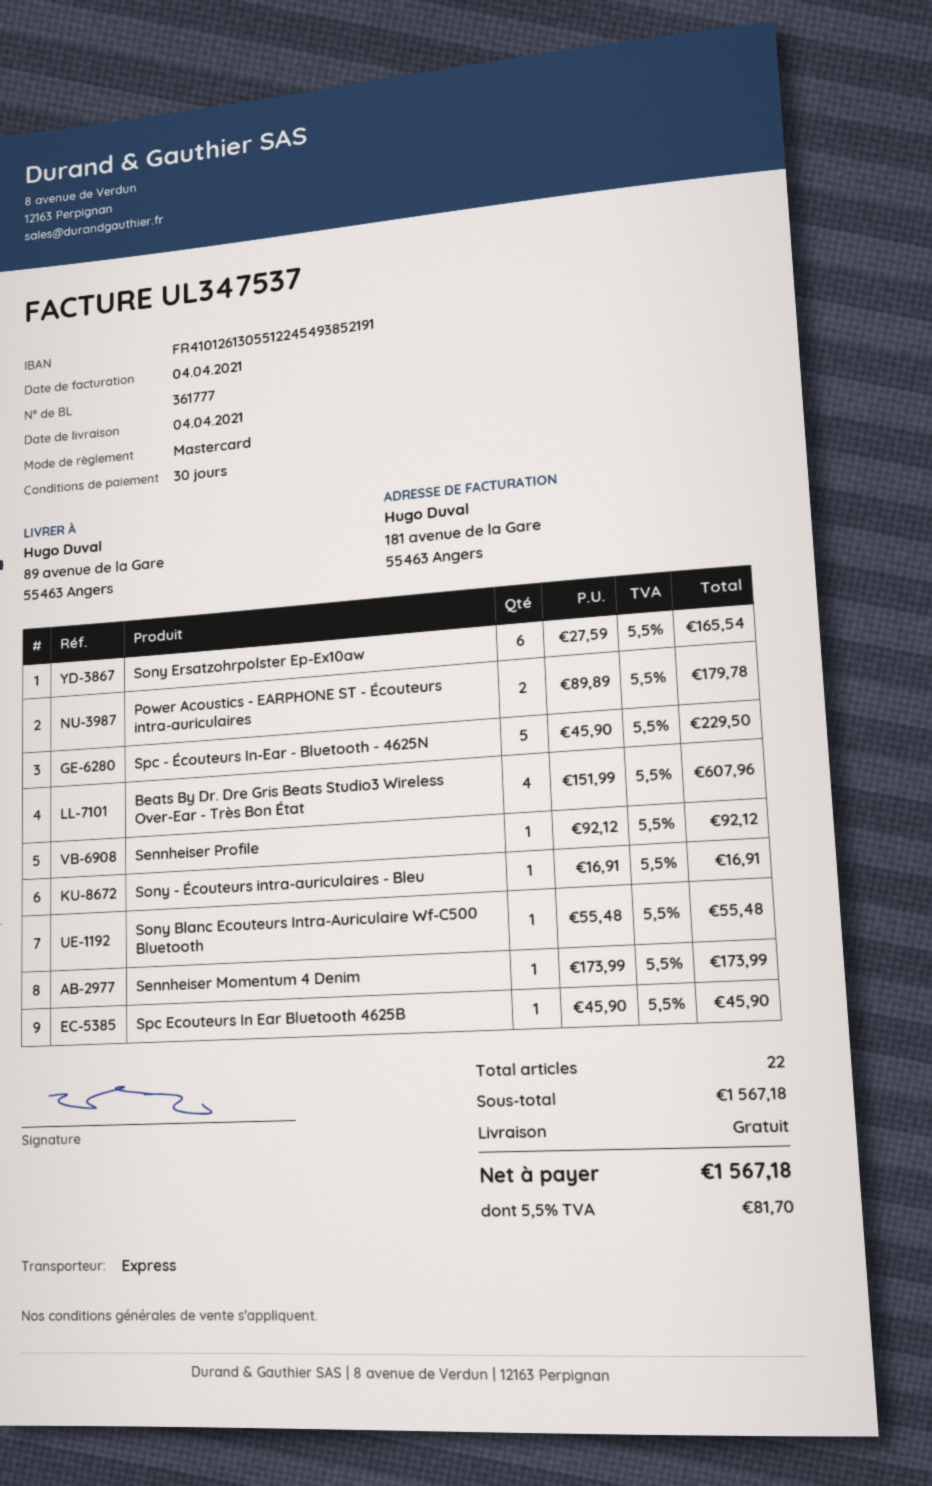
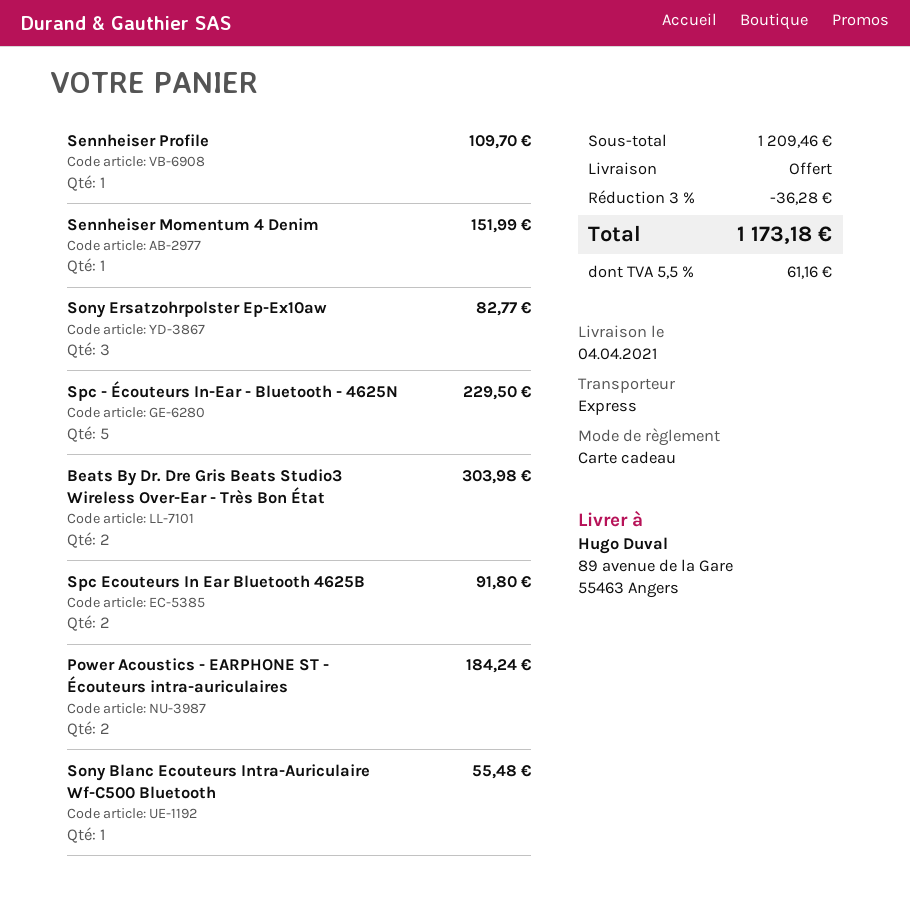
payment method: Mastercard -> gift card
Sony Ersatzohrpolster Ep-Ex10aw: 6 for 165.54 -> 3 for 82.77
Power Acoustics - EARPHONE ST - Écouteurs intra-auriculaires: 2 for 179.78 -> 2 for 184.24
Beats By Dr. Dre Gris Beats Studio3 Wireless Over-Ear - Très Bon État: 4 for 607.96 -> 2 for 303.98
Sennheiser Profile: 1 for 92.12 -> 1 for 109.70
Sony - Écouteurs intra-auriculaires - Bleu: 1 for 16.91 -> none
Sennheiser Momentum 4 Denim: 1 for 173.99 -> 1 for 151.99
Spc Ecouteurs In Ear Bluetooth 4625B: 1 for 45.90 -> 2 for 91.80
subtotal: 1567.18 -> 1209.46
discount: none -> 3% = 36.28
tax: 5.5% = 81.70 -> 5.5% = 61.16
total: 1567.18 -> 1173.18

